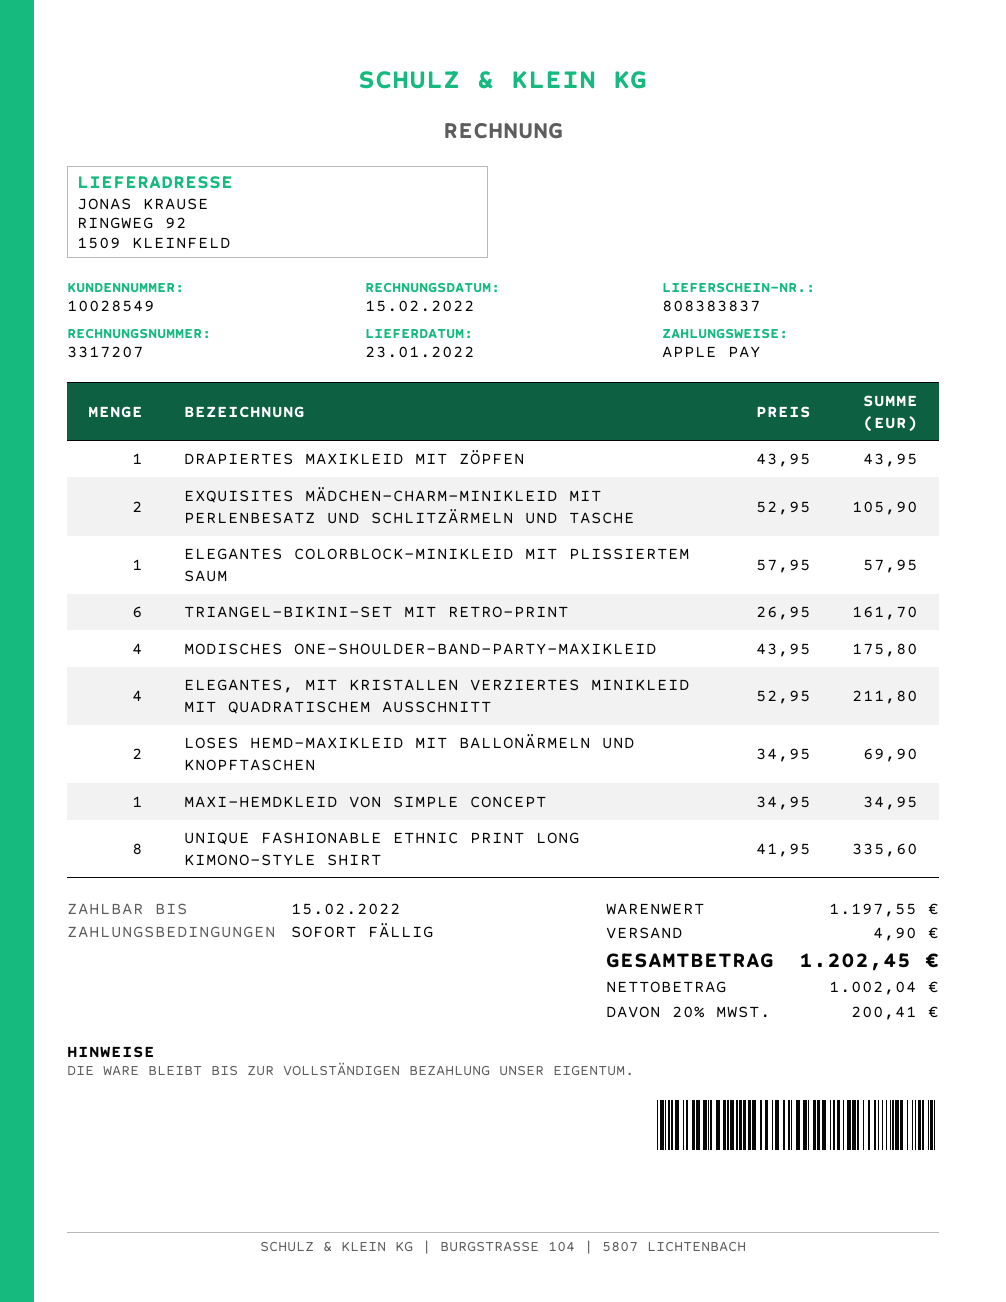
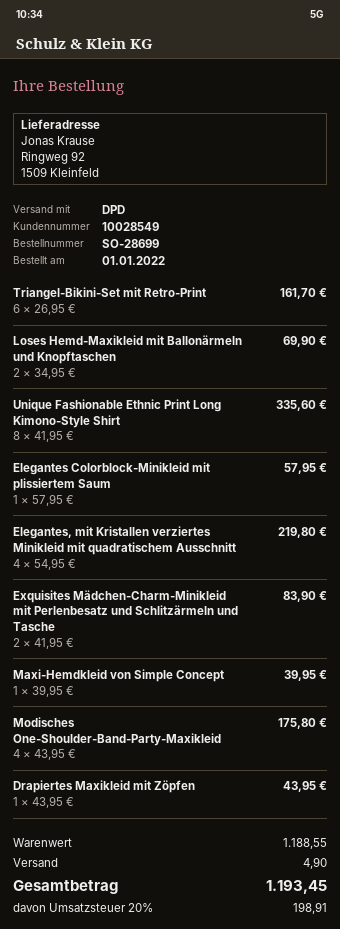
EXQUISITES MÄDCHEN-CHARM-MINIKLEID MIT PERLENBESATZ UND SCHLITZÄRMELN UND TASCHE: 2 x 52.95 = 105.90 -> 2 x 41.95 = 83.90
ELEGANTES, MIT KRISTALLEN VERZIERTES MINIKLEID MIT QUADRATISCHEM AUSSCHNITT: 4 x 52.95 = 211.80 -> 4 x 54.95 = 219.80
MAXI-HEMDKLEID VON SIMPLE CONCEPT: 1 x 34.95 = 34.95 -> 1 x 39.95 = 39.95
subtotal: 1197.55 -> 1188.55
tax: 20% = 200.41 -> 20% = 198.91
total: 1202.45 -> 1193.45

